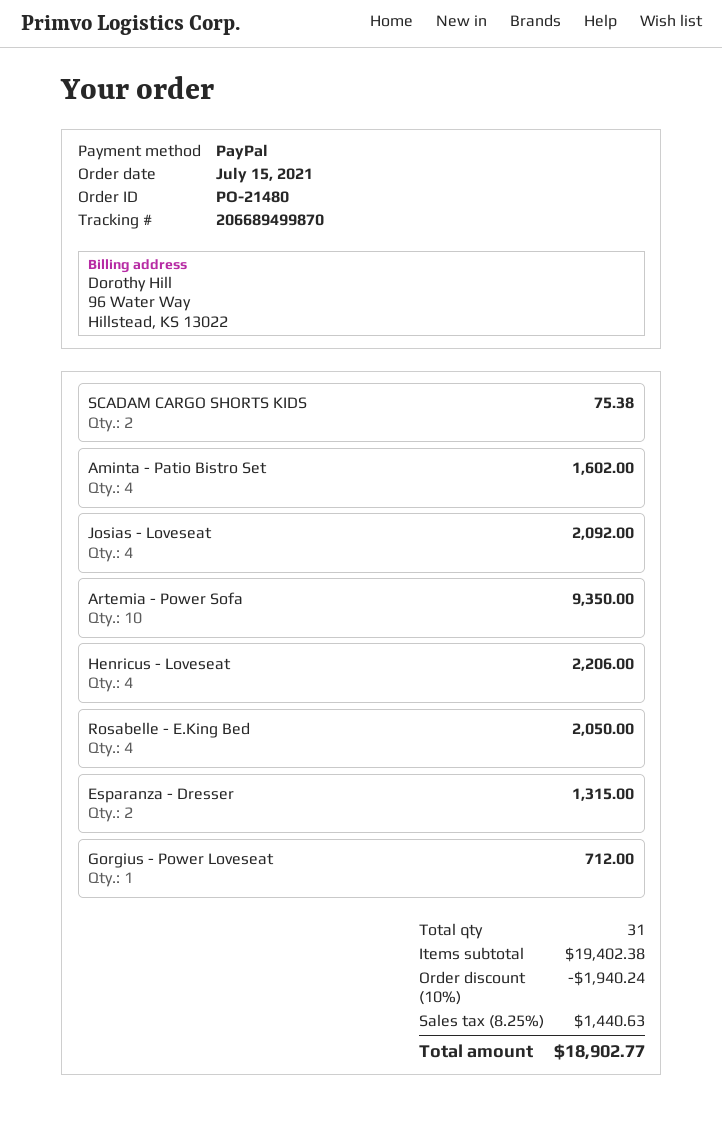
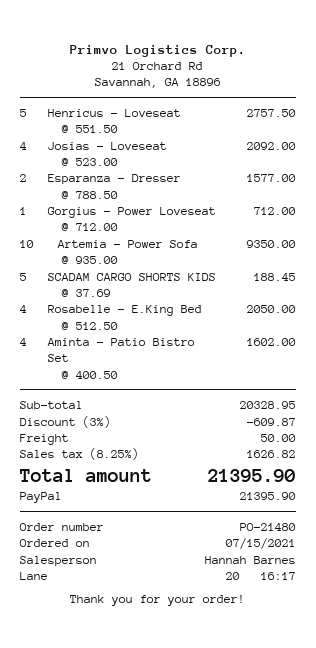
SCADAM CARGO SHORTS KIDS: 2 for 75.38 -> 5 for 188.45
Henricus - Loveseat: 4 for 2206.00 -> 5 for 2757.50
Esparanza - Dresser: 2 for 1315.00 -> 2 for 1577.00
subtotal: 19402.38 -> 20328.95
discount: 10% = 1940.24 -> 3% = 609.87
shipping: none -> 50.00
tax: 8.25% = 1440.63 -> 8.25% = 1626.82
total: 18902.77 -> 21395.90

